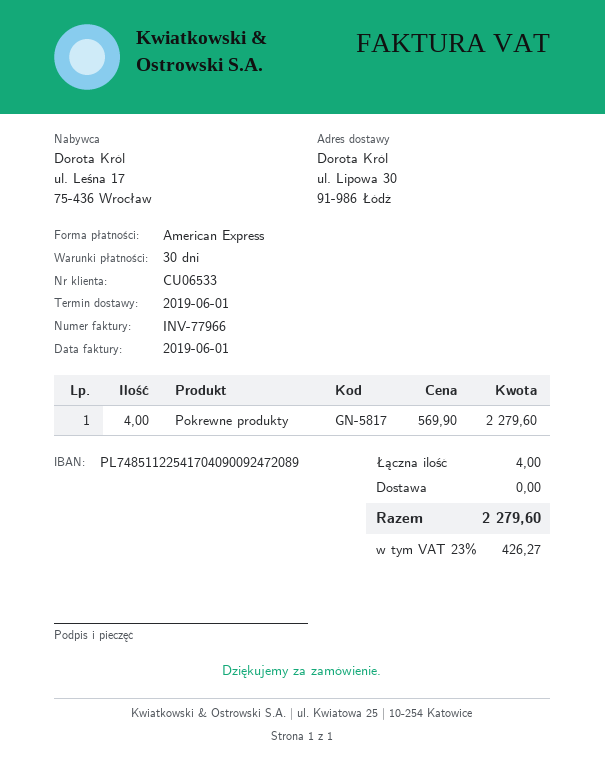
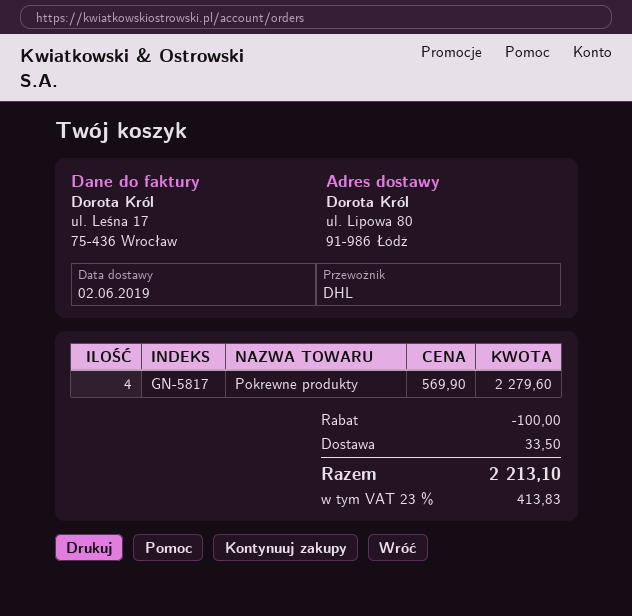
delivery date: 2019-06-01 -> 2019-06-02
ship to: ul. Lipowa 30, 91-986 Łódź -> ul. Lipowa 80, 91-986 Łódź
discount: none -> 100.00
shipping: 0.00 -> 33.50
tax: 23% = 426.27 -> 23% = 413.83
total: 2279.60 -> 2213.10

